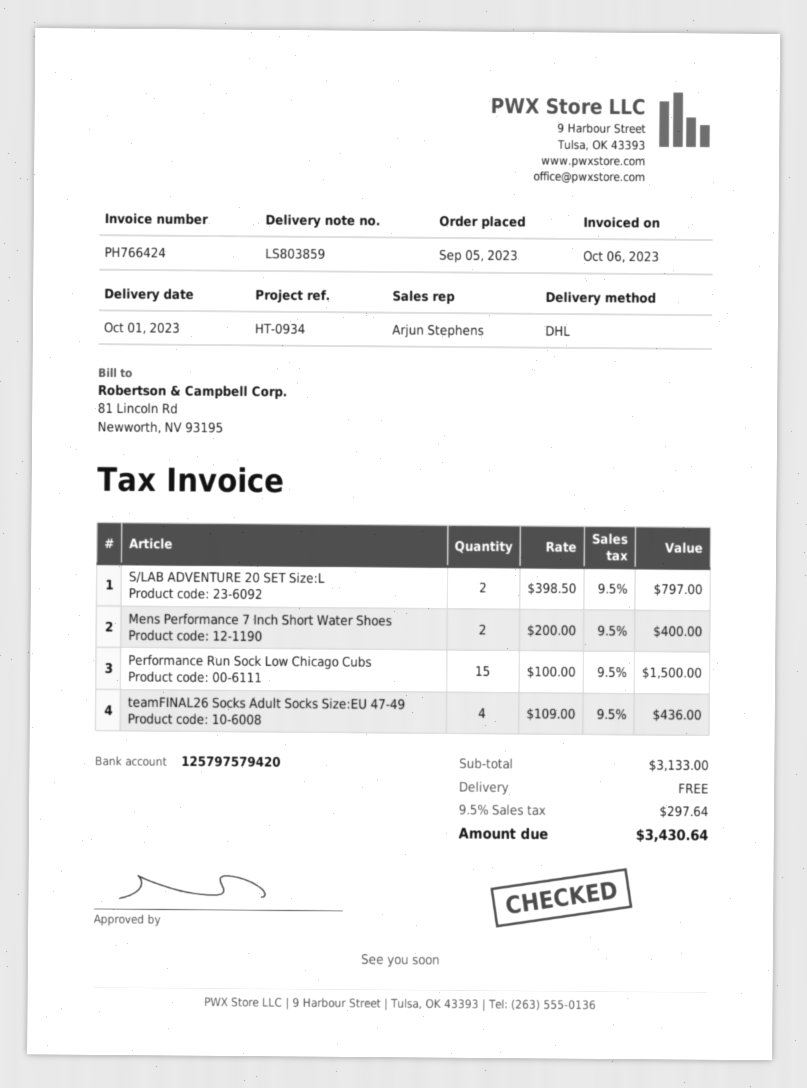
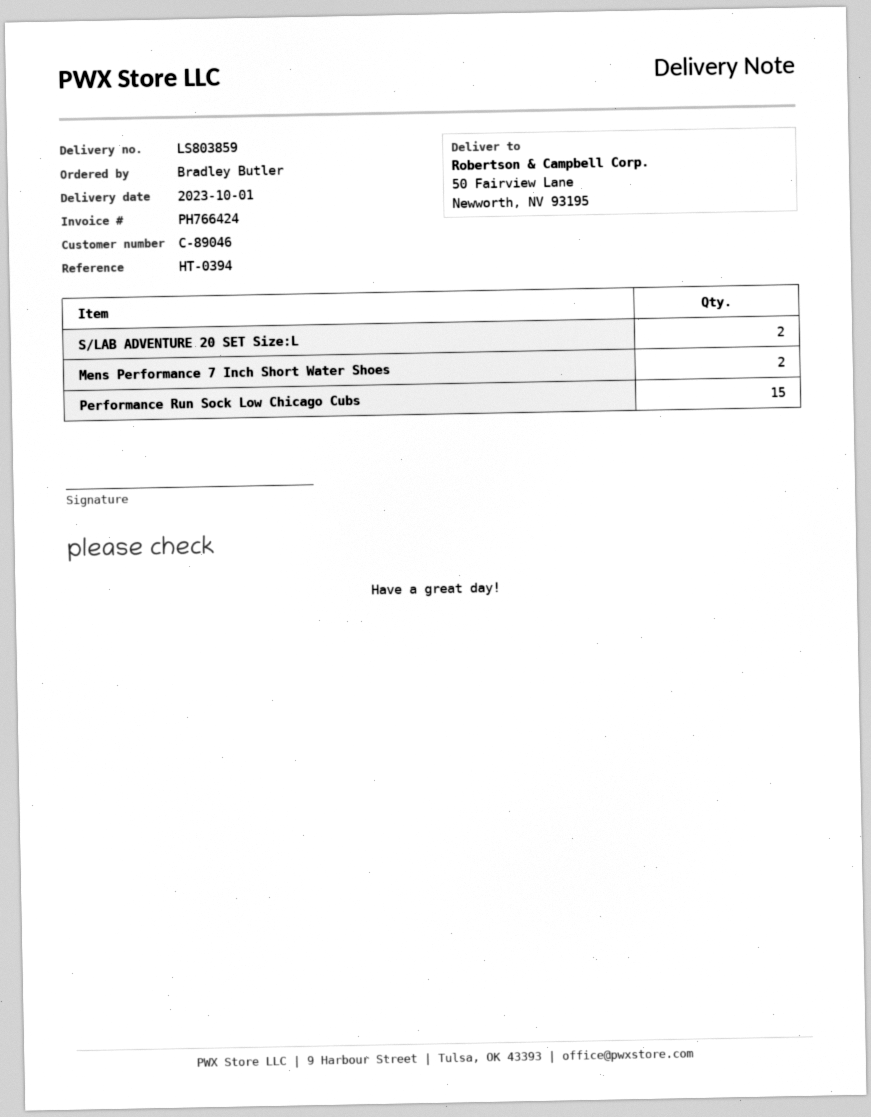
reference: HT-0934 -> HT-0394
teamFINAL26 Socks Adult Socks Size:EU 47-49: 4 -> none

